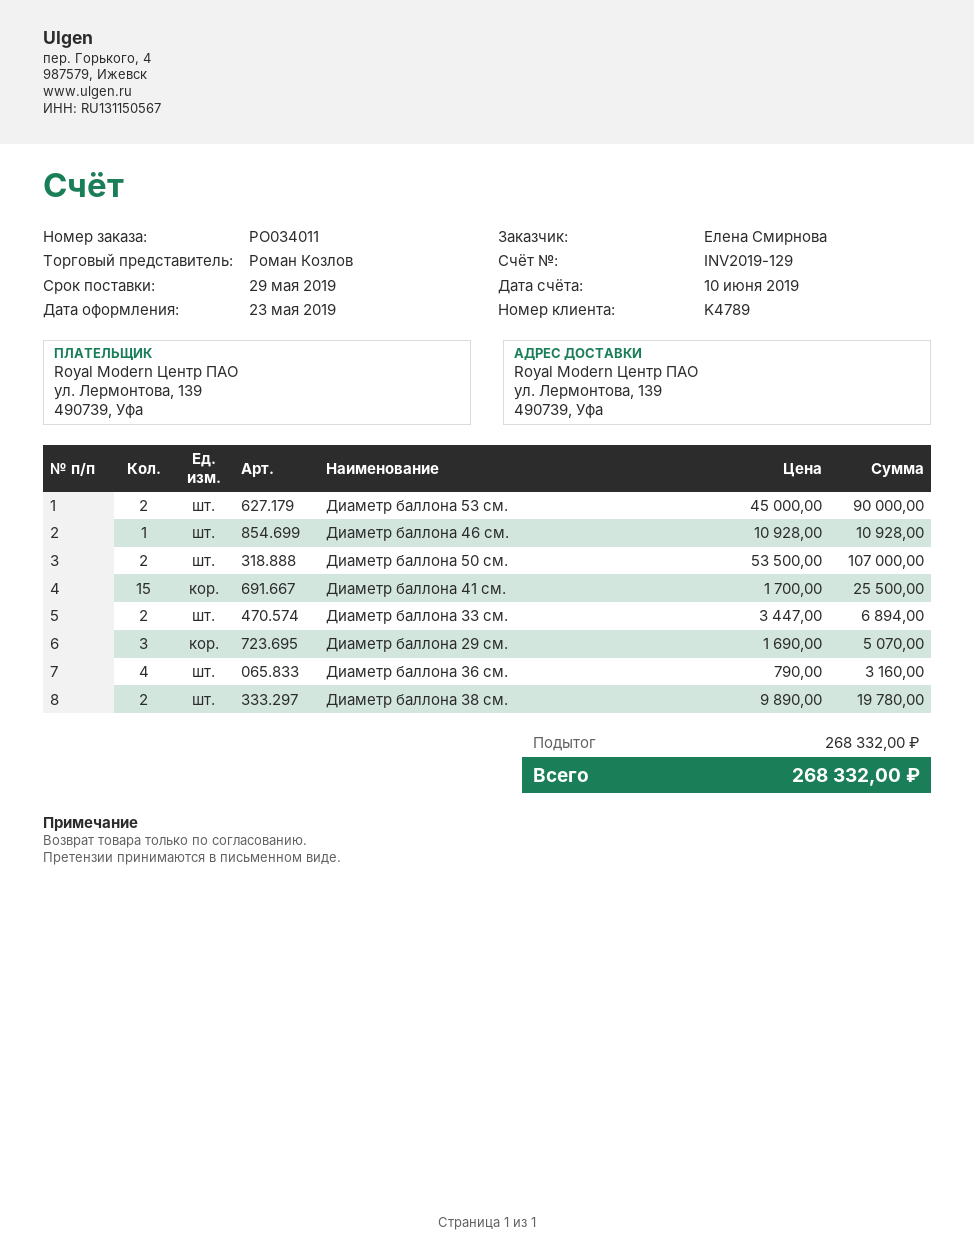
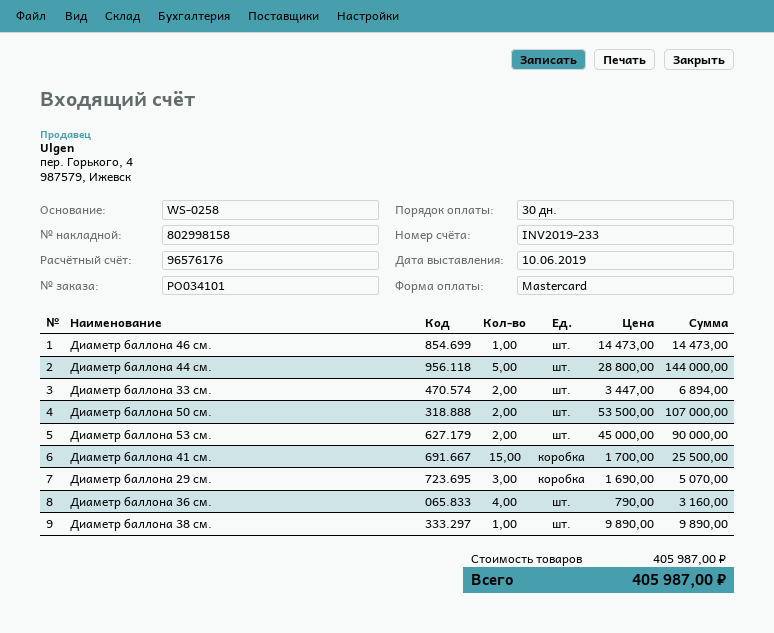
order number: PO034011 -> PO034101
invoice number: INV2019-129 -> INV2019-233
Диаметр баллона 46 см.: 1 x 10928.00 = 10928.00 -> 1 x 14473.00 = 14473.00
Диаметр баллона 38 см.: 2 x 9890.00 = 19780.00 -> 1 x 9890.00 = 9890.00
Диаметр баллона 44 см.: none -> 5 x 28800.00 = 144000.00
subtotal: 268332.00 -> 405987.00
total: 268332.00 -> 405987.00

